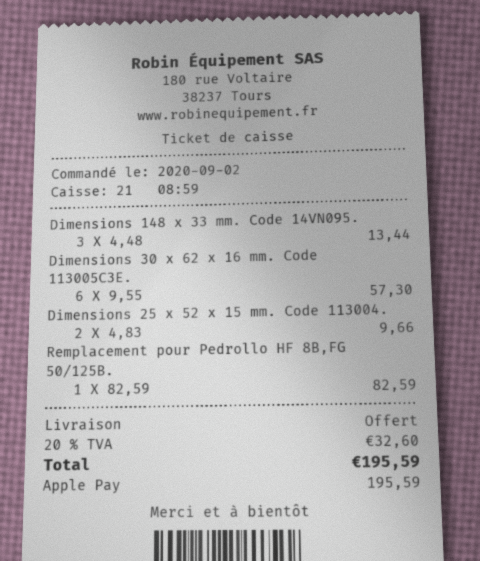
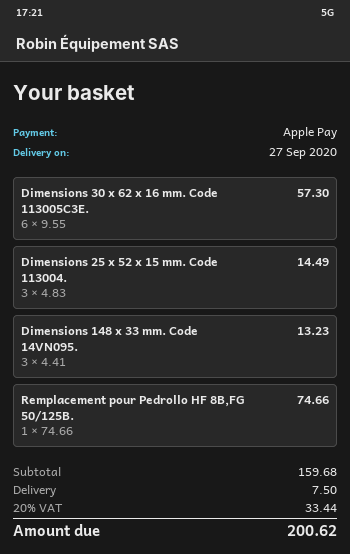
Dimensions 148 x 33 mm. Code 14VN095.: 3 x 4.48 = 13.44 -> 3 x 4.41 = 13.23
Dimensions 25 x 52 x 15 mm. Code 113004.: 2 x 4.83 = 9.66 -> 3 x 4.83 = 14.49
Remplacement pour Pedrollo HF 8B,FG 50/125B.: 1 x 82.59 = 82.59 -> 1 x 74.66 = 74.66
shipping: 0.00 -> 7.50
tax: 20% = 32.60 -> 20% = 33.44
total: 195.59 -> 200.62

